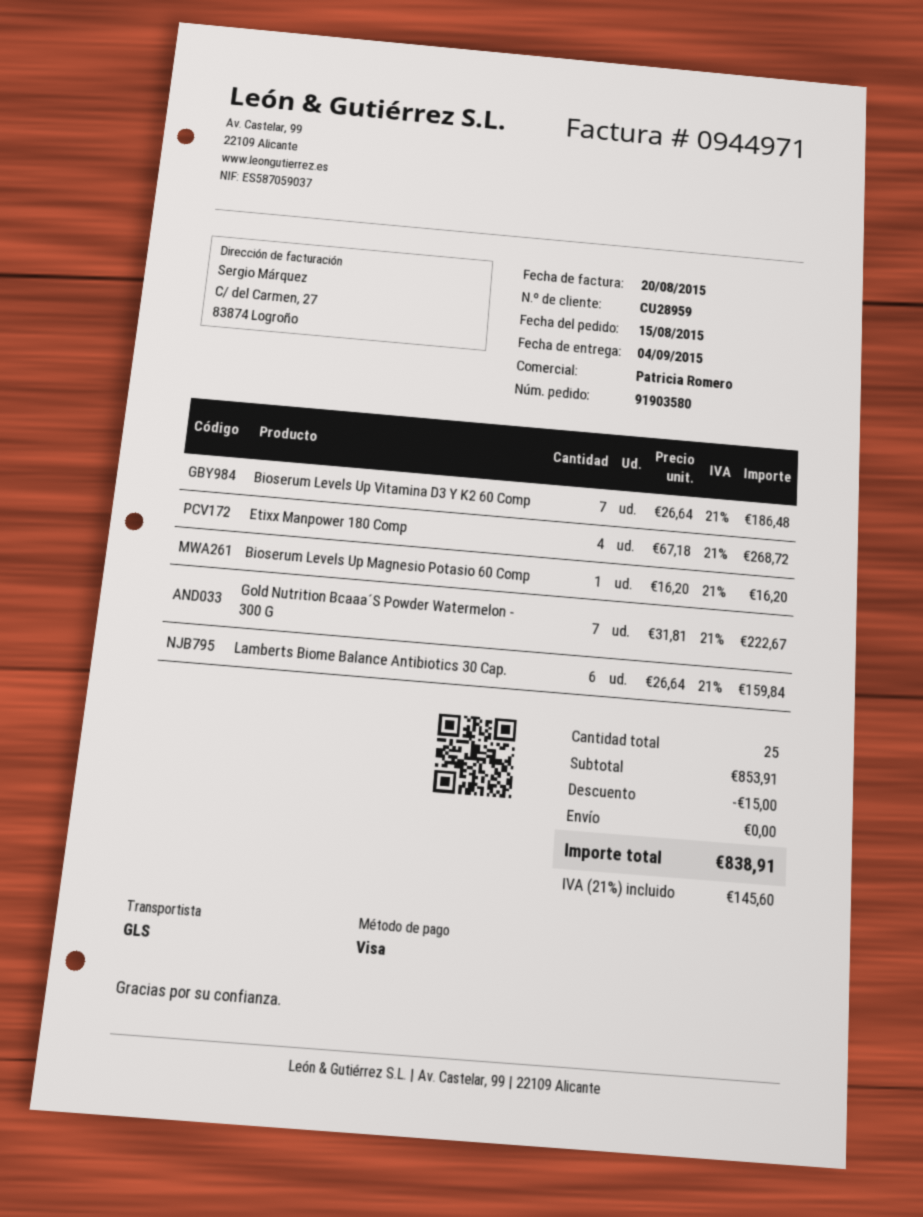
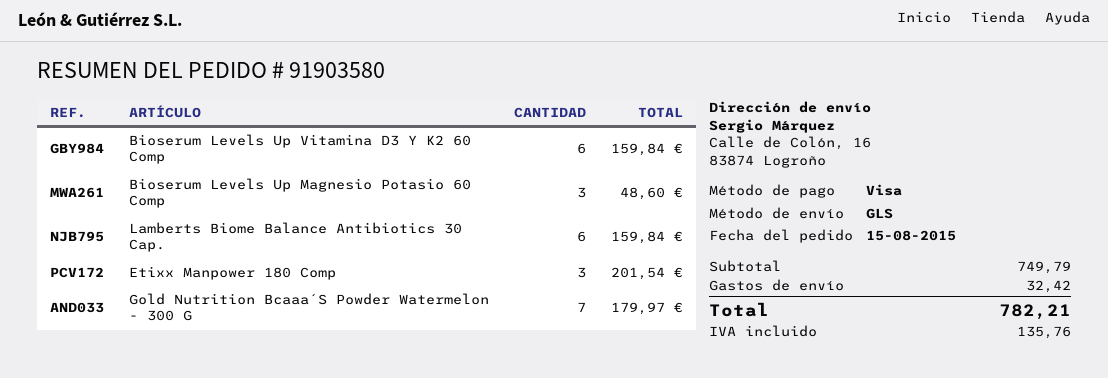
Bioserum Levels Up Vitamina D3 Y K2 60 Comp: 7 for 186.48 -> 6 for 159.84
Etixx Manpower 180 Comp: 4 for 268.72 -> 3 for 201.54
Bioserum Levels Up Magnesio Potasio 60 Comp: 1 for 16.20 -> 3 for 48.60
Gold Nutrition Bcaaa´S Powder Watermelon - 300 G: 7 for 222.67 -> 7 for 179.97
subtotal: 853.91 -> 749.79
discount: 15.00 -> none
shipping: 0.00 -> 32.42
tax: 145.60 -> 135.76
total: 838.91 -> 782.21

